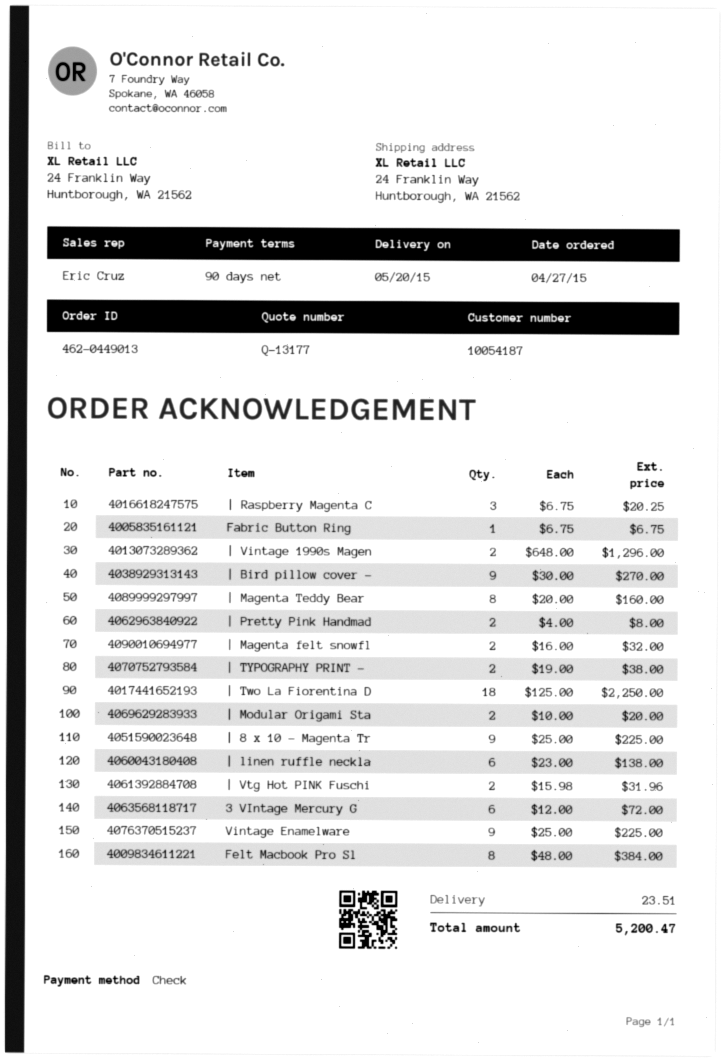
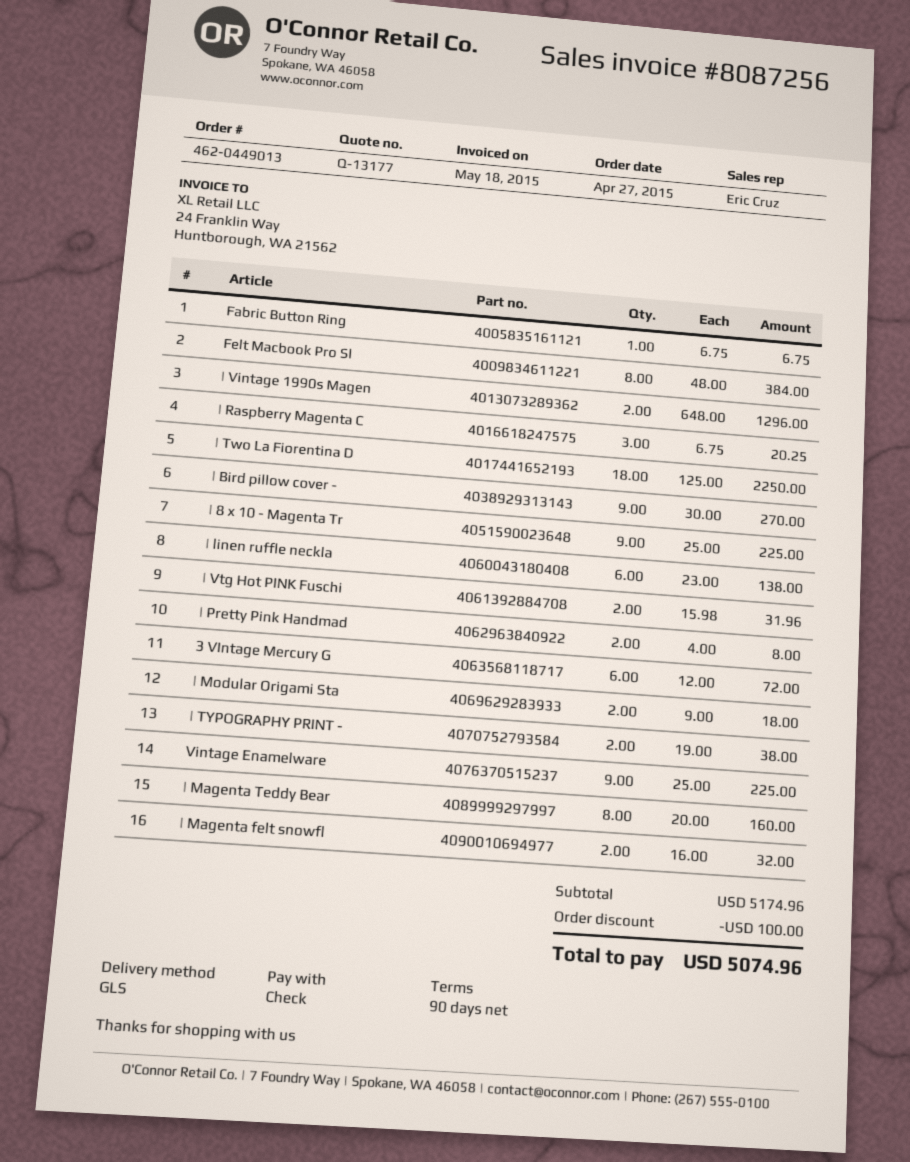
| Modular Origami Sta: 2 x 10.00 = 20.00 -> 2 x 9.00 = 18.00
discount: none -> 100.00
shipping: 23.51 -> none
total: 5200.47 -> 5074.96

